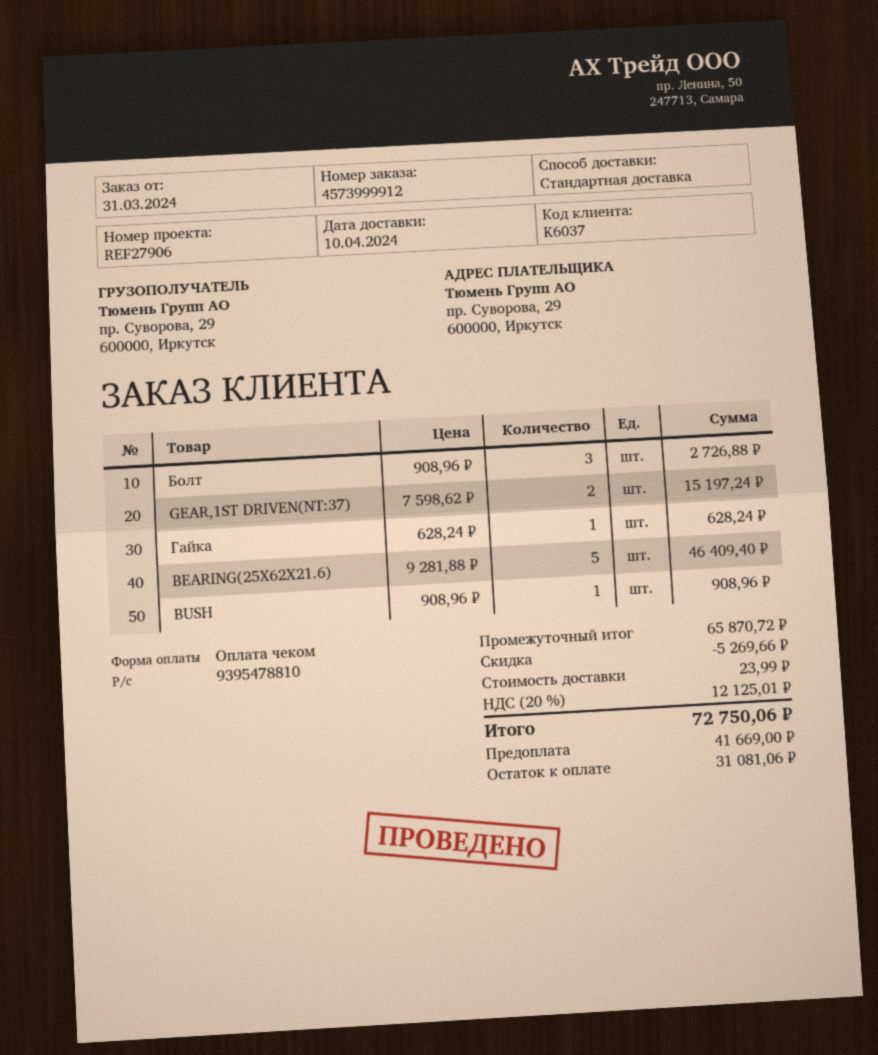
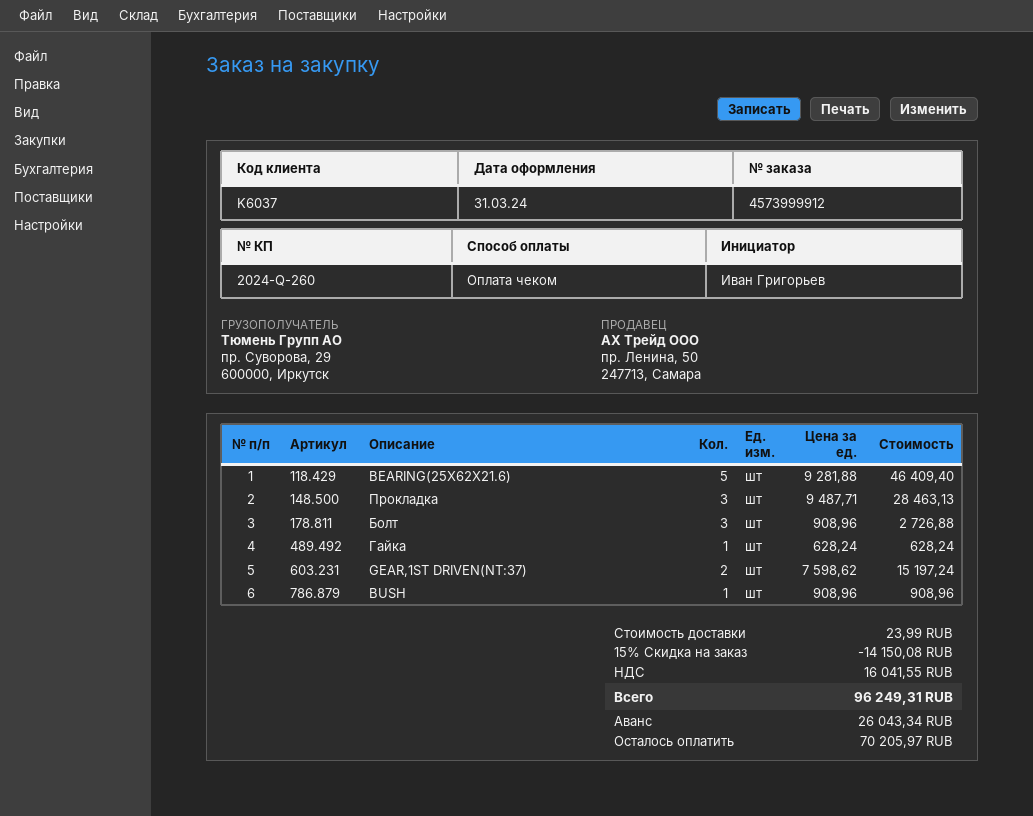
Прокладка: none -> 3 x 9487.71 = 28463.13
discount: 5269.66 -> 14150.08
tax: 12125.01 -> 16041.55
total: 72750.06 -> 96249.31
deposit: 41669.00 -> 26043.34
balance: 31081.06 -> 70205.97

